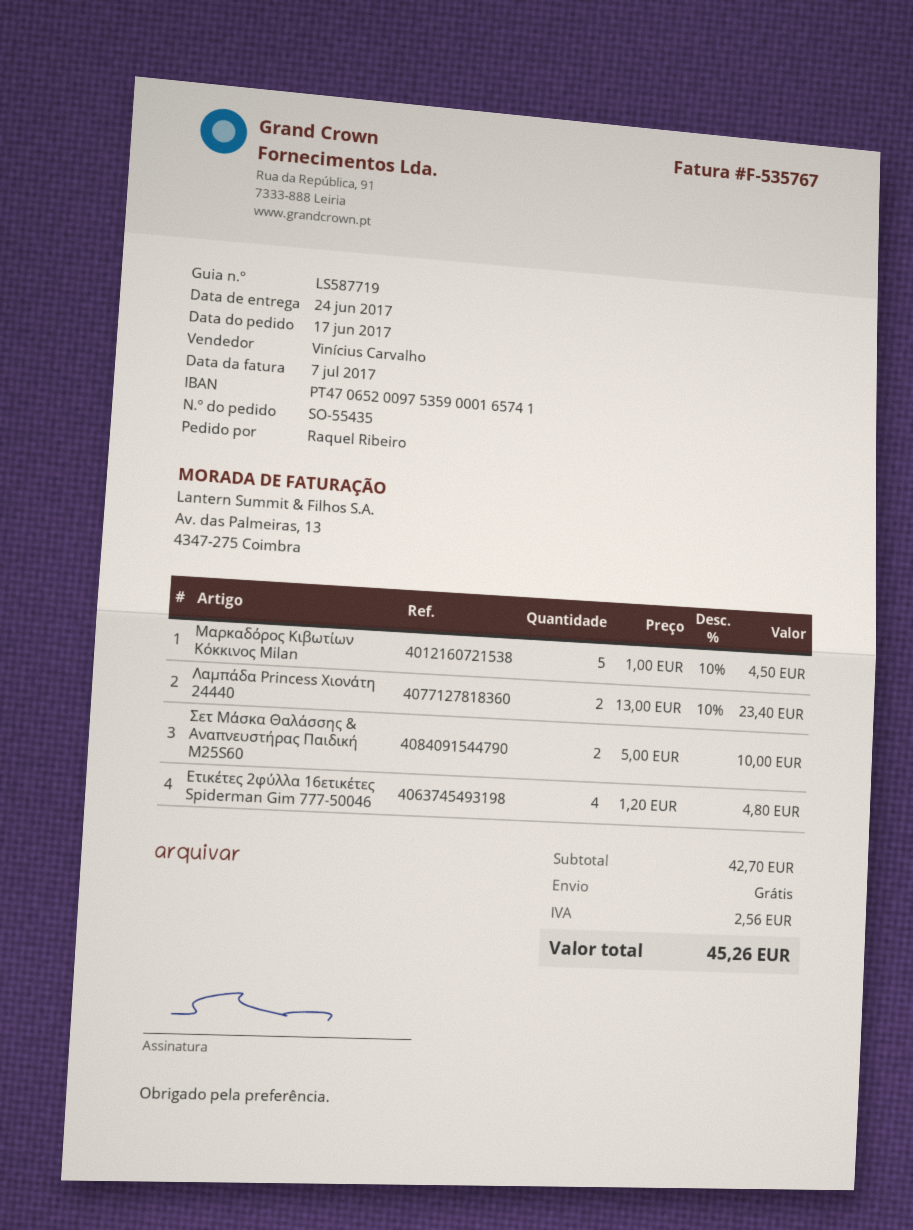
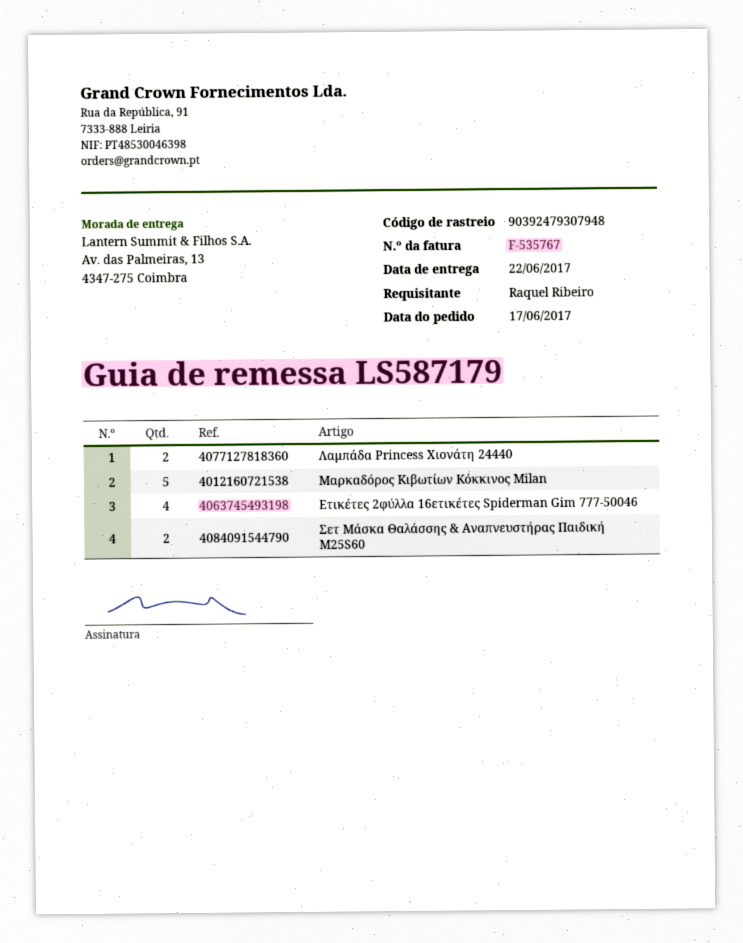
delivery note number: LS587719 -> LS587179
delivery date: 2017-06-24 -> 2017-06-22

